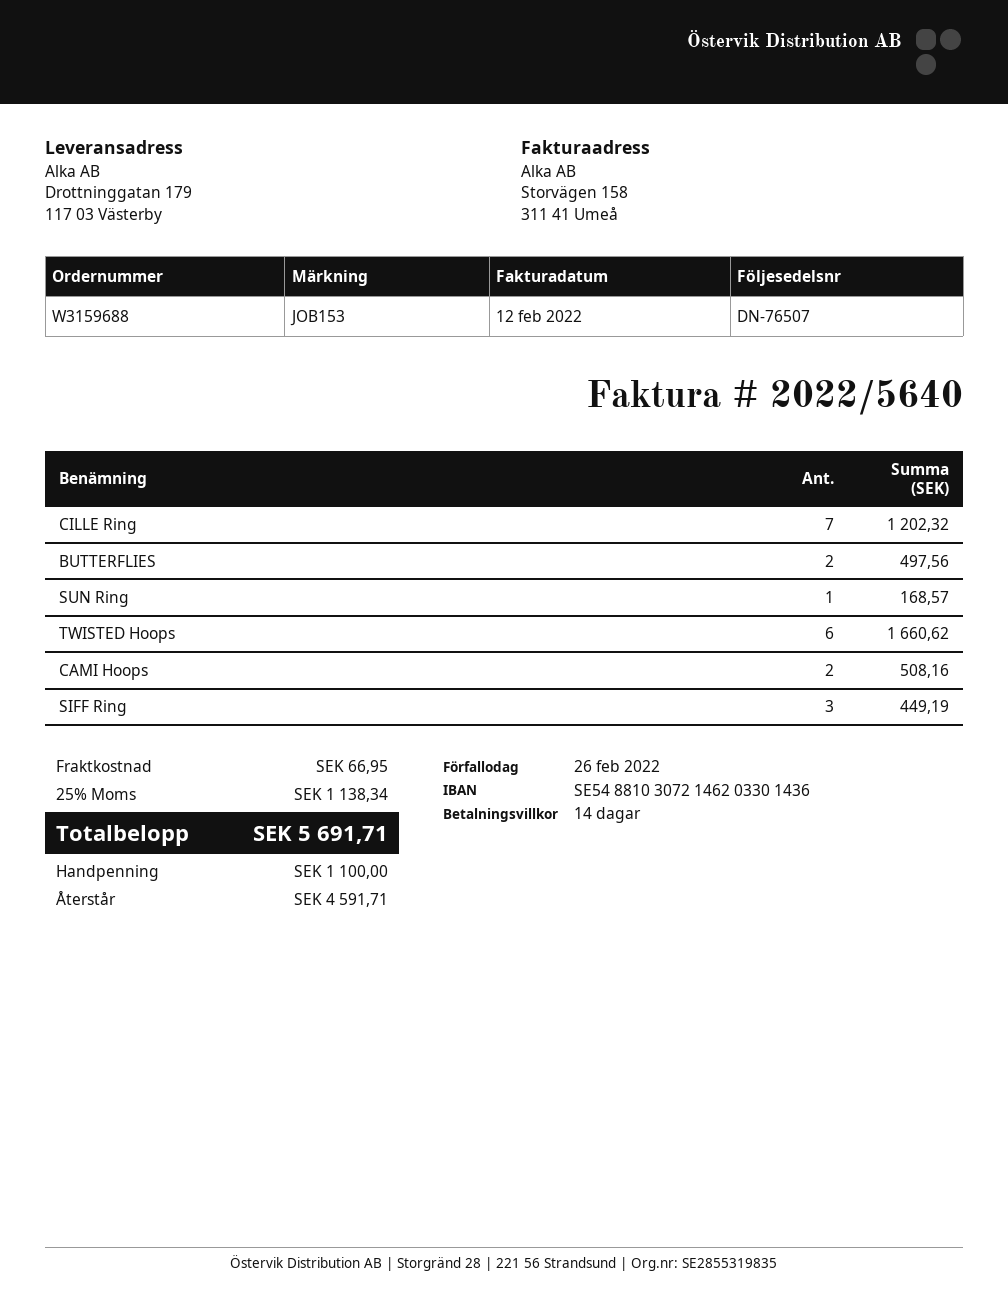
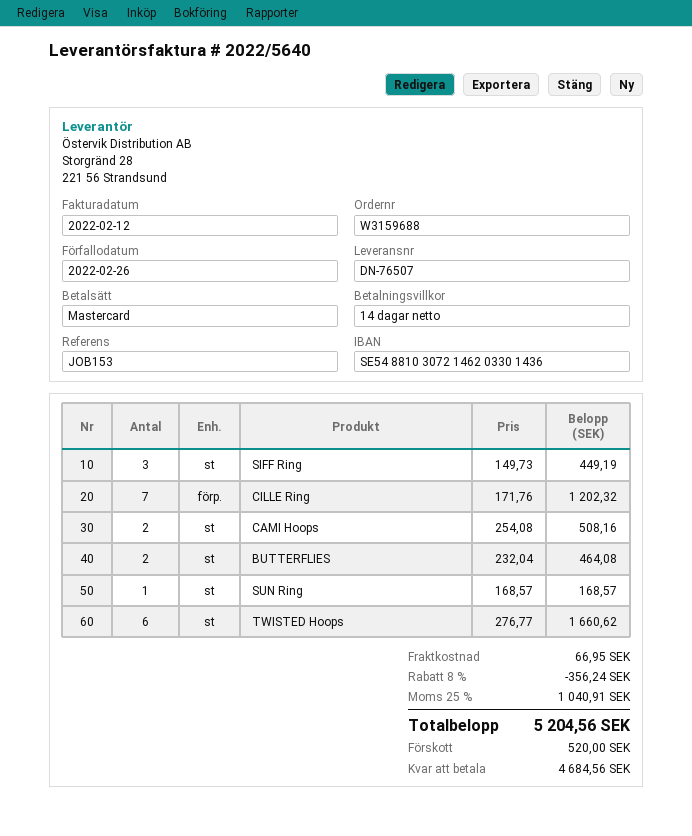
BUTTERFLIES: 2 for 497.56 -> 2 for 464.08
discount: none -> 8% = 356.24
tax: 25% = 1138.34 -> 25% = 1040.91
total: 5691.71 -> 5204.56
deposit: 1100.00 -> 520.00
balance: 4591.71 -> 4684.56

